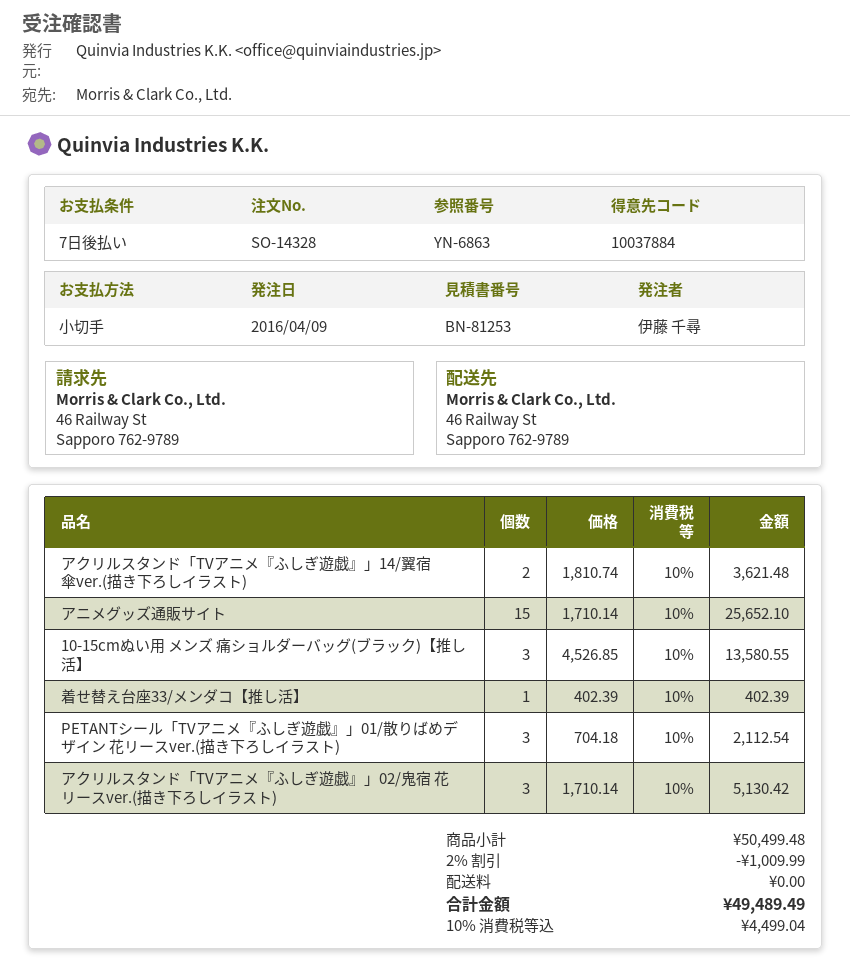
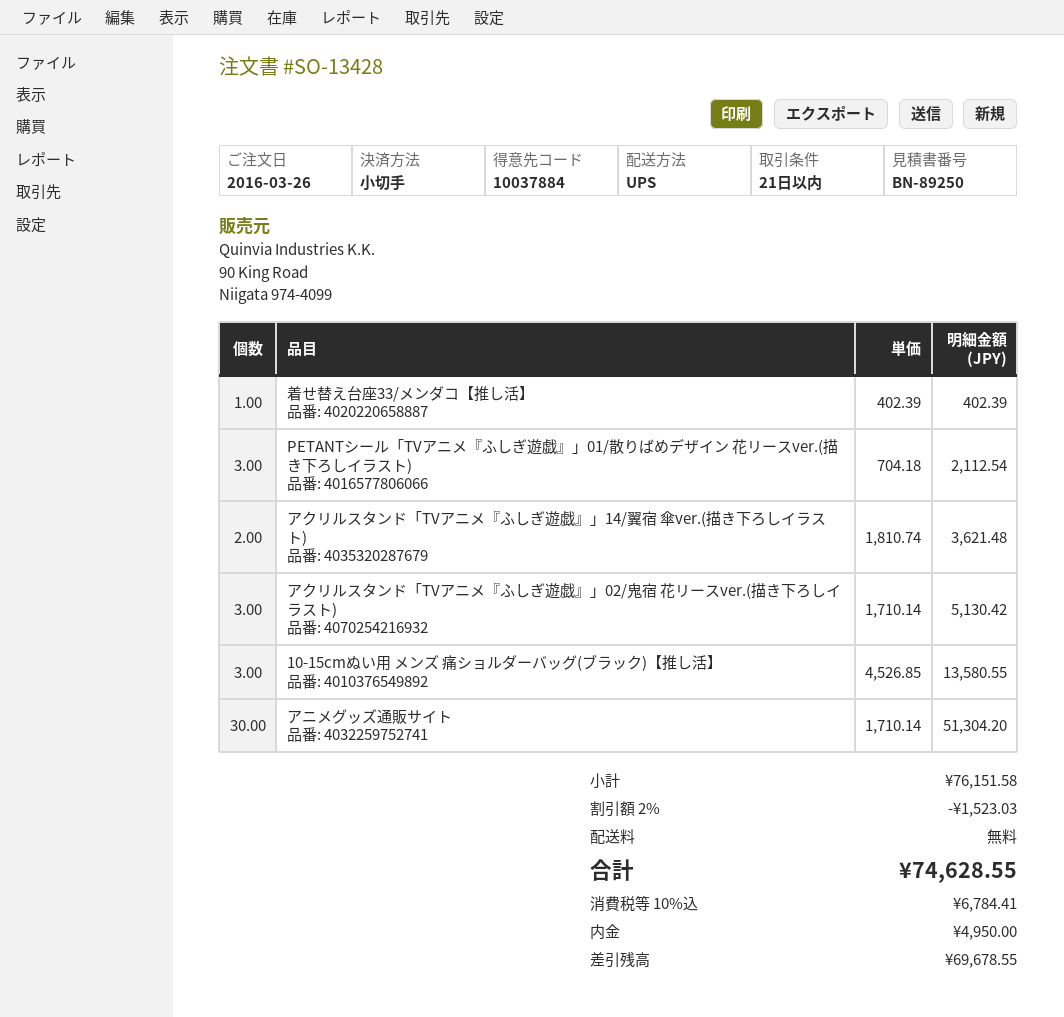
quote number: BN-81253 -> BN-89250
order number: SO-14328 -> SO-13428
order date: 2016-04-09 -> 2016-03-26
payment terms: 7 days -> 21 days
アニメグッズ通販サイト: 15 x 1710.14 = 25652.10 -> 30 x 1710.14 = 51304.20
subtotal: 50499.48 -> 76151.58
discount: 2% = 1009.99 -> 2% = 1523.03
tax: 10% = 4499.04 -> 10% = 6784.41
total: 49489.49 -> 74628.55

